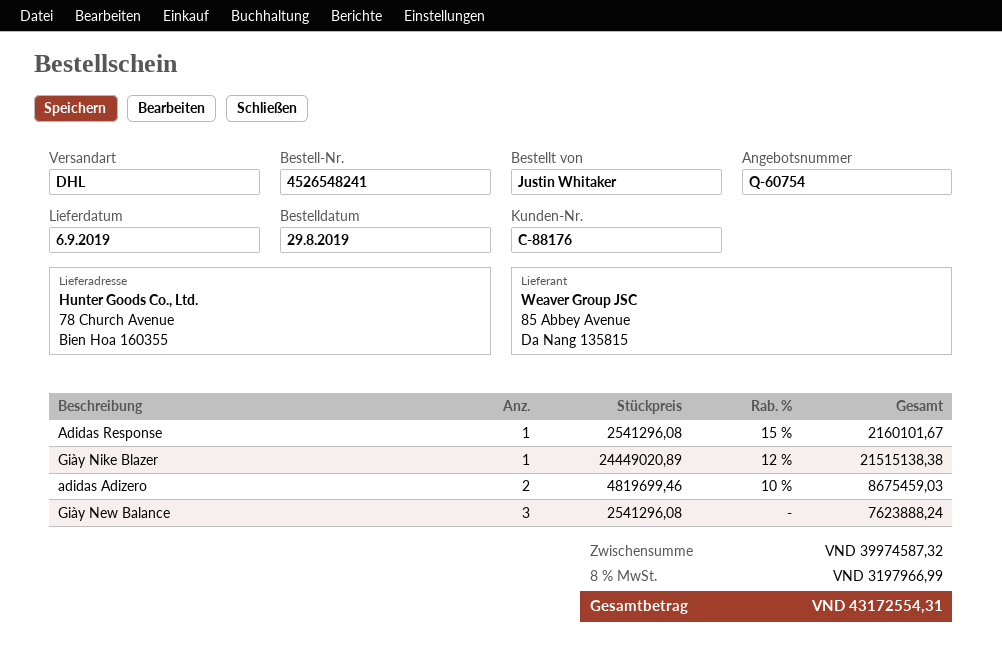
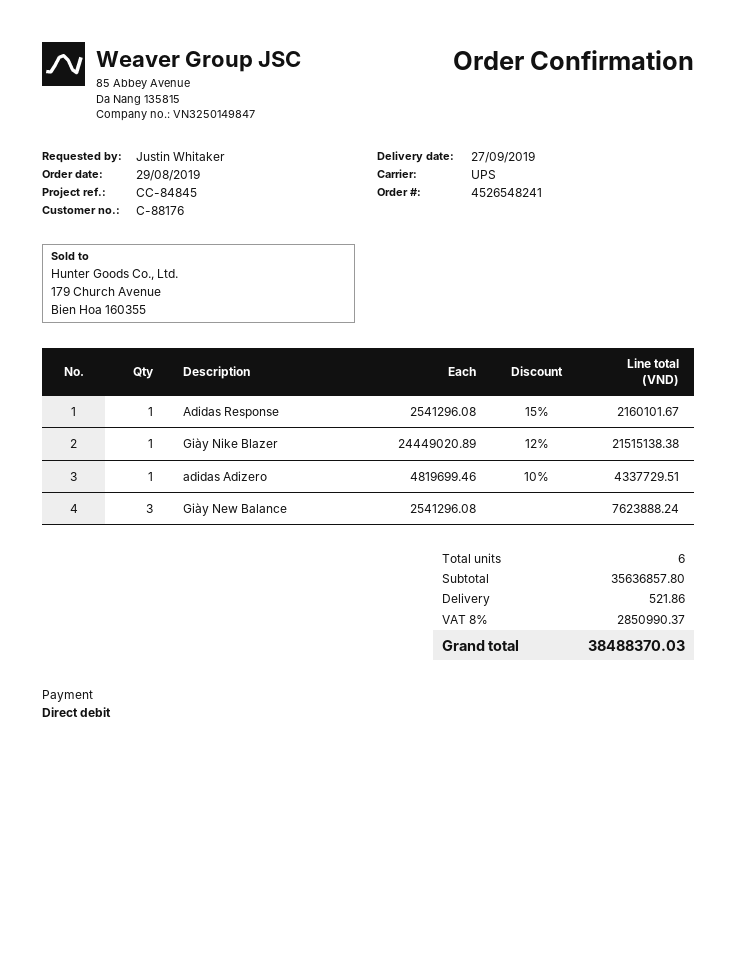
delivery date: 2019-09-06 -> 2019-09-27
shipping method: DHL -> UPS
adidas Adizero: 2 x 4819699.46 - 10% = 8675459.03 -> 1 x 4819699.46 - 10% = 4337729.51
subtotal: 39974587.32 -> 35636857.80
shipping: none -> 521.86
tax: 8% = 3197966.99 -> 8% = 2850990.37
total: 43172554.31 -> 38488370.03

